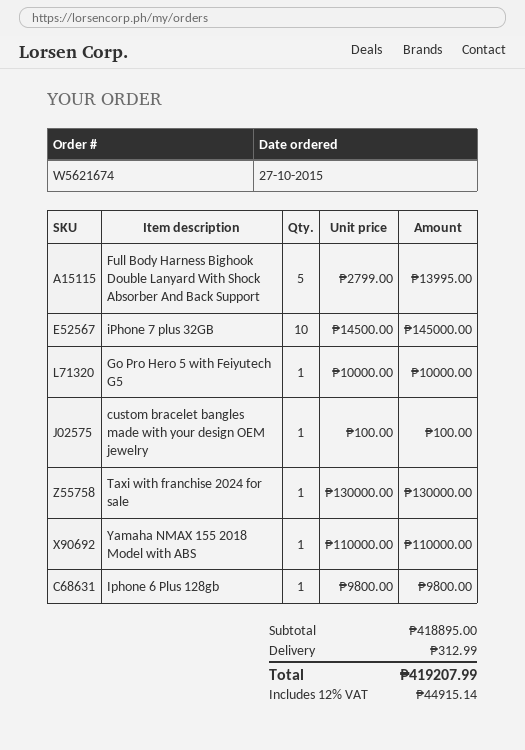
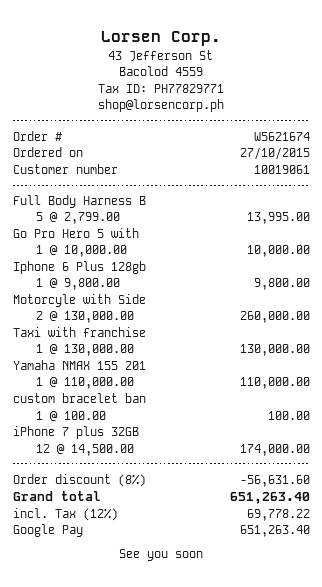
iPhone 7 plus 32GB: 10 x 14500.00 = 145000.00 -> 12 x 14500.00 = 174000.00
Motorcyle with Side: none -> 2 x 130000.00 = 260000.00
discount: none -> 8% = 56631.60
shipping: 312.99 -> none
tax: 12% = 44915.14 -> 12% = 69778.22
total: 419207.99 -> 651263.40

